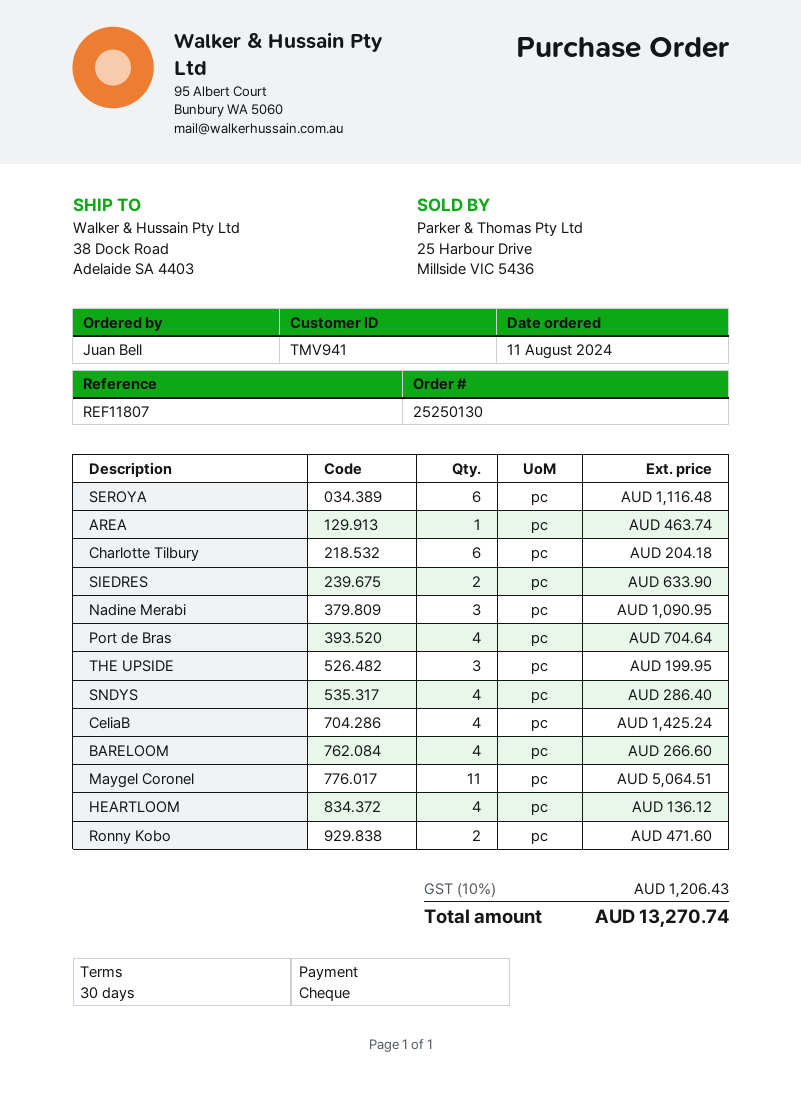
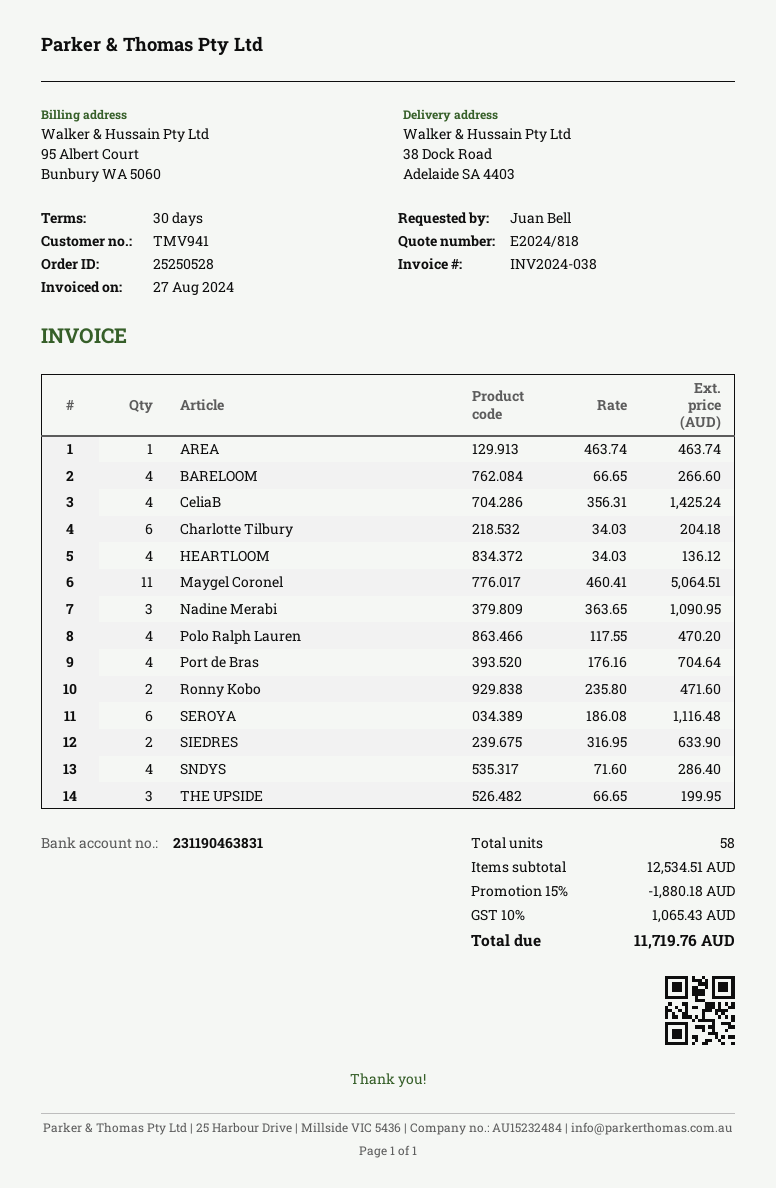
order number: 25250130 -> 25250528
Polo Ralph Lauren: none -> 4 for 470.20
discount: none -> 15% = 1880.18
tax: 10% = 1206.43 -> 10% = 1065.43
total: 13270.74 -> 11719.76

